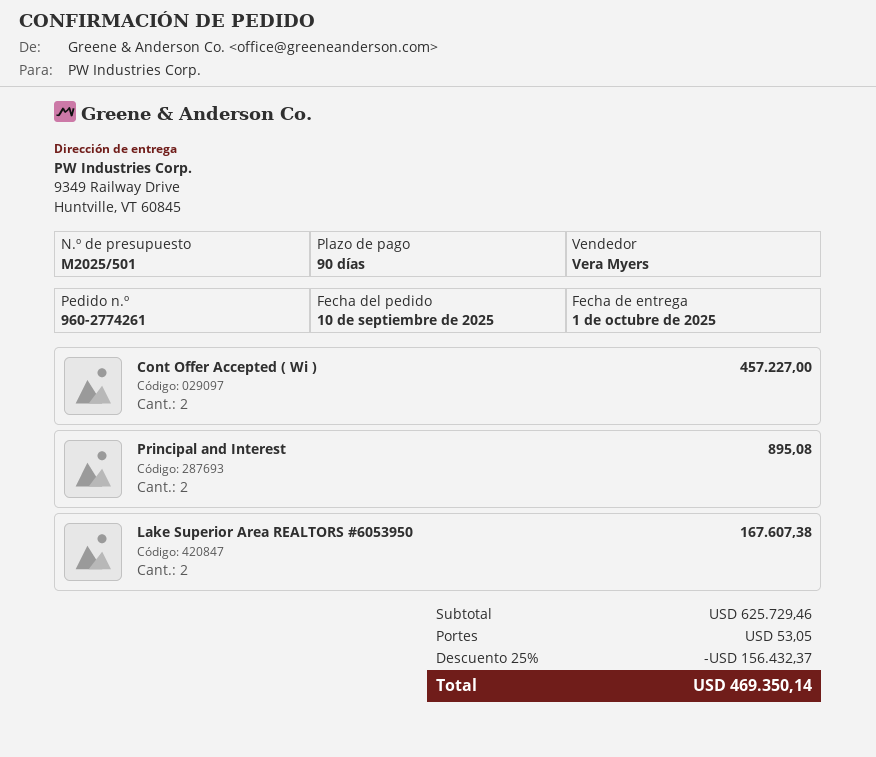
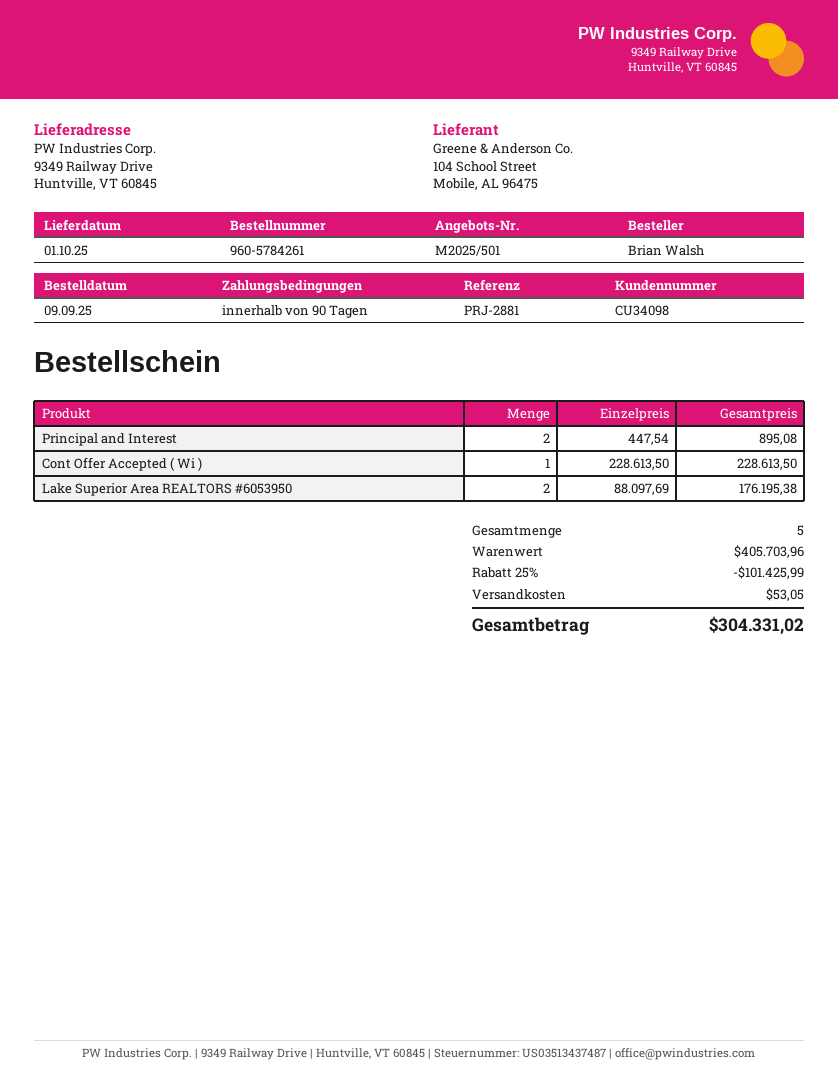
order number: 960-2774261 -> 960-5784261
order date: 2025-09-10 -> 2025-09-09
Cont Offer Accepted ( Wi ): 2 for 457227.00 -> 1 for 228613.50
Lake Superior Area REALTORS #6053950: 2 for 167607.38 -> 2 for 176195.38
subtotal: 625729.46 -> 405703.96
discount: 25% = 156432.37 -> 25% = 101425.99
total: 469350.14 -> 304331.02

